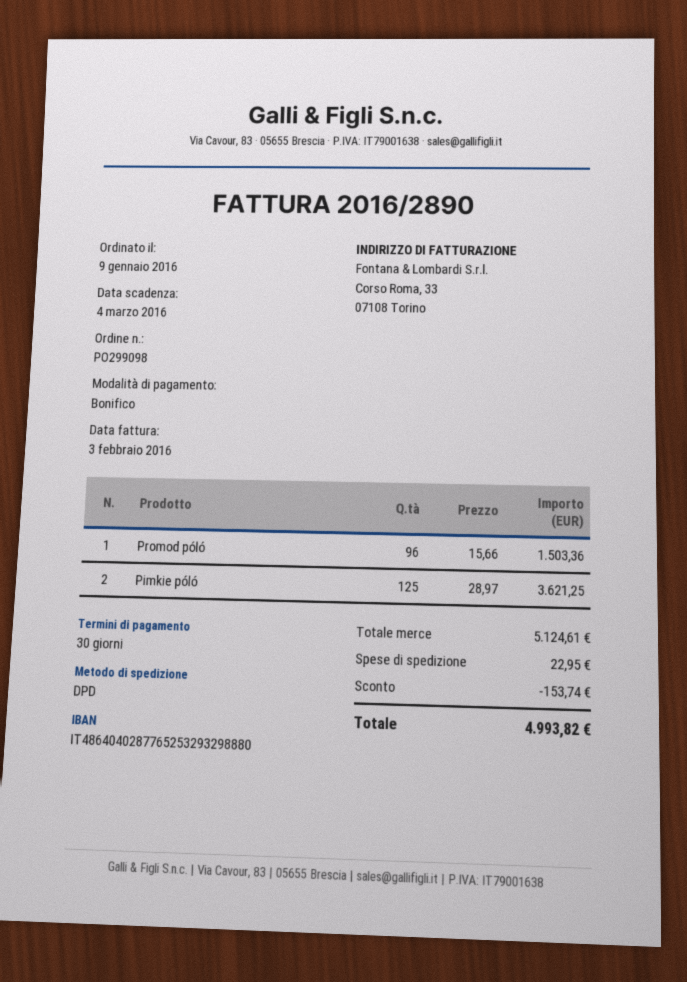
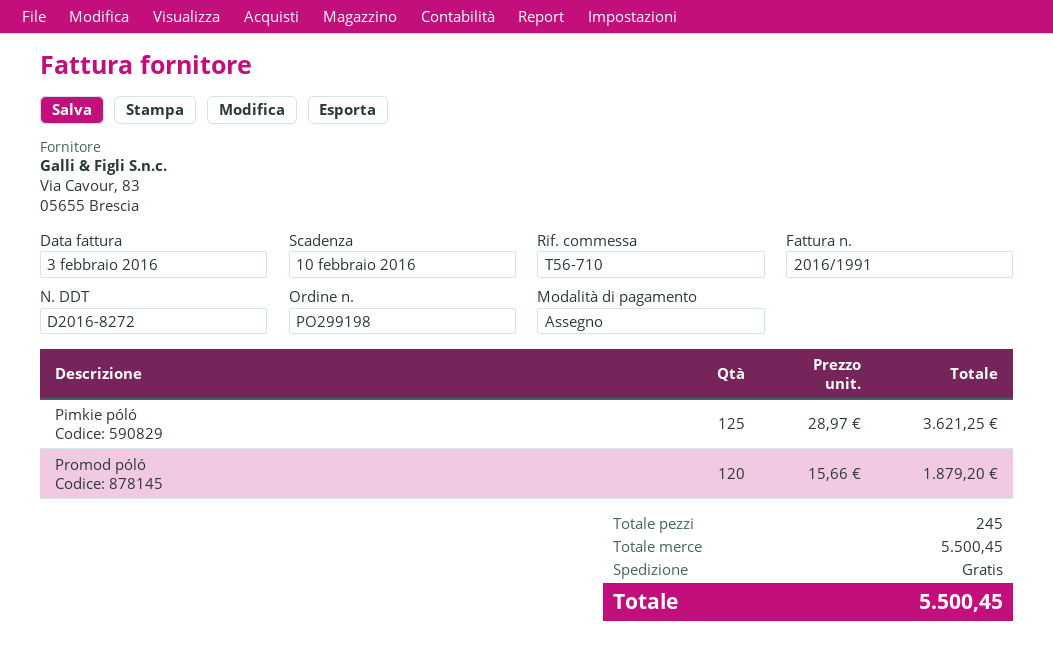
order number: PO299098 -> PO299198
invoice number: 2016/2890 -> 2016/1991
due date: 2016-03-04 -> 2016-02-10
payment method: bank transfer -> cheque
Promod póló: 96 x 15.66 = 1503.36 -> 120 x 15.66 = 1879.20
subtotal: 5124.61 -> 5500.45
discount: 153.74 -> none
shipping: 22.95 -> 0.00
total: 4993.82 -> 5500.45

